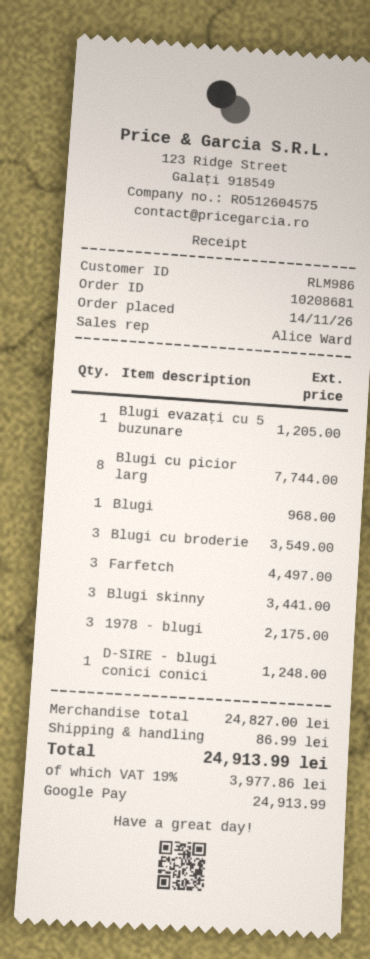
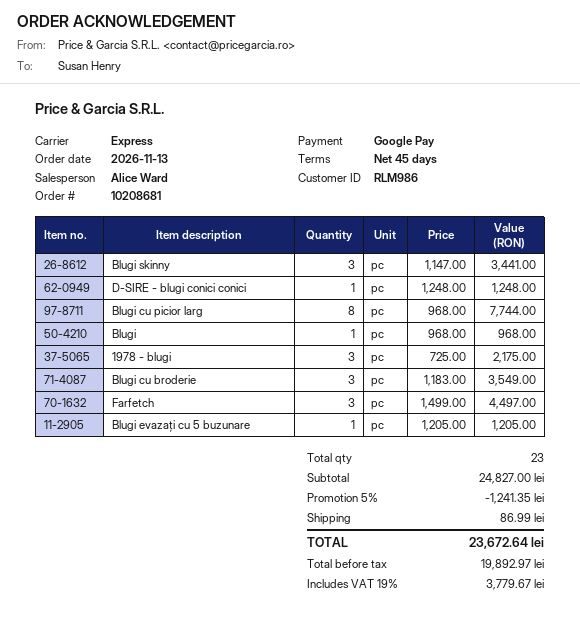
order date: 2026-11-14 -> 2026-11-13
discount: none -> 5% = 1241.35
tax: 19% = 3977.86 -> 19% = 3779.67
total: 24913.99 -> 23672.64

